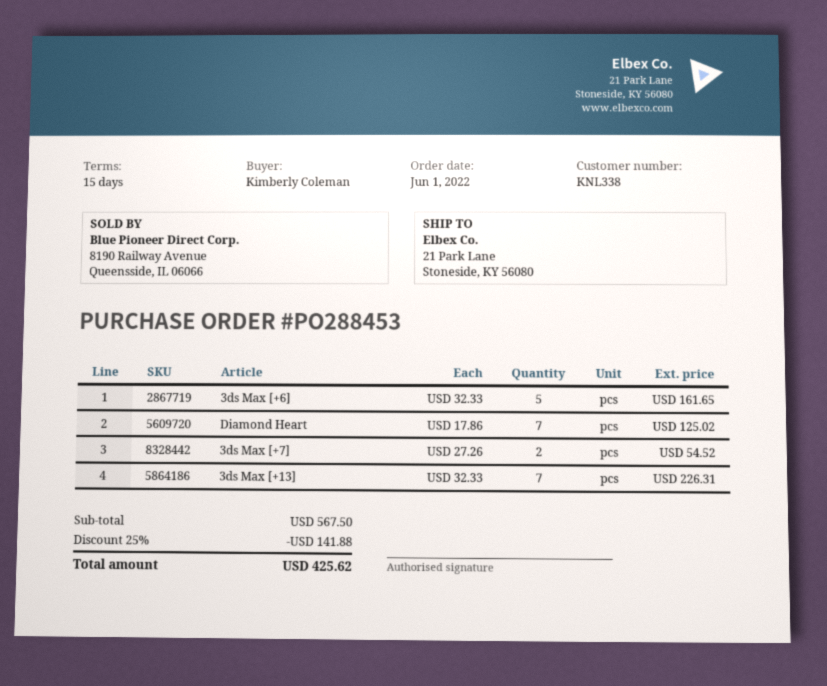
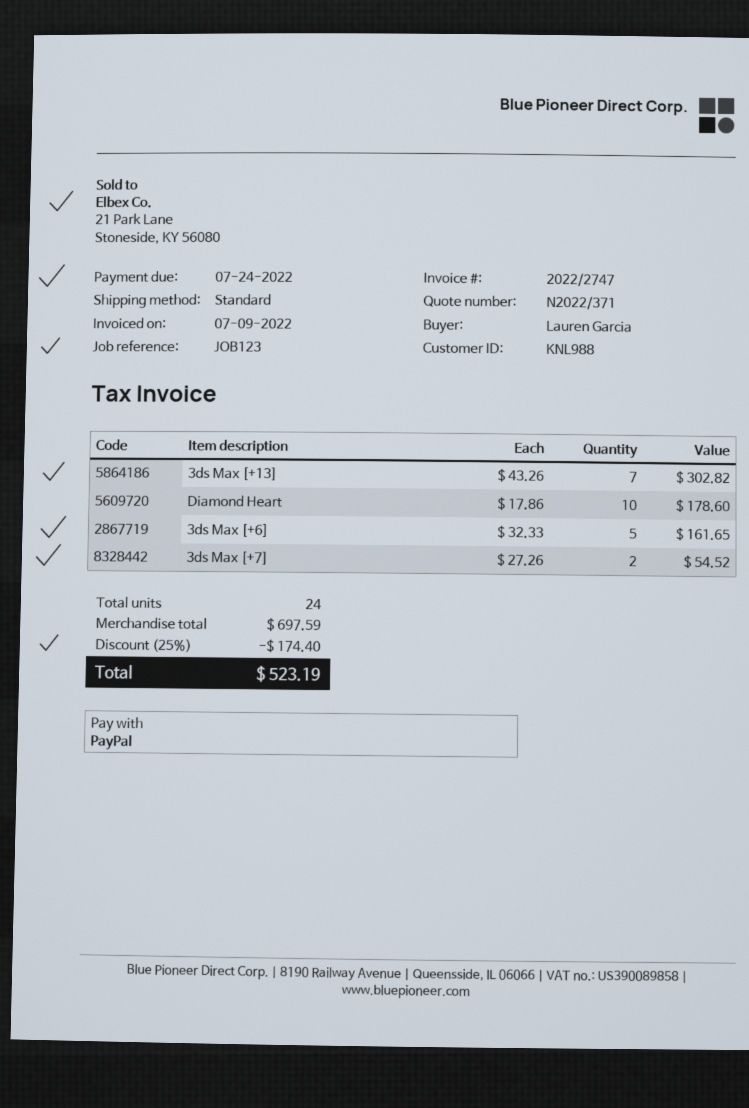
customer number: KNL338 -> KNL988
ordered by: Kimberly Coleman -> Lauren Garcia
Diamond Heart: 7 x 17.86 = 125.02 -> 10 x 17.86 = 178.60
3ds Max [+13]: 7 x 32.33 = 226.31 -> 7 x 43.26 = 302.82
subtotal: 567.50 -> 697.59
discount: 25% = 141.88 -> 25% = 174.40
total: 425.62 -> 523.19

